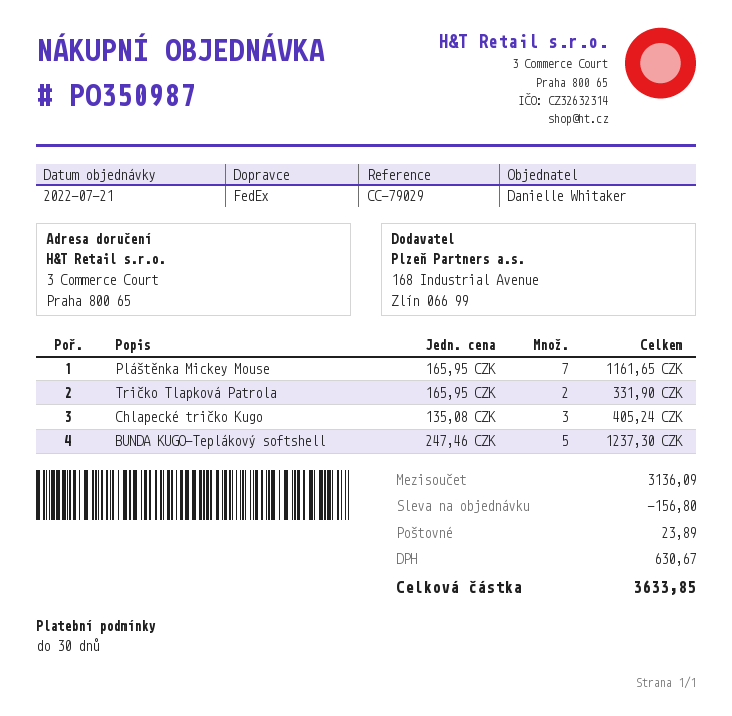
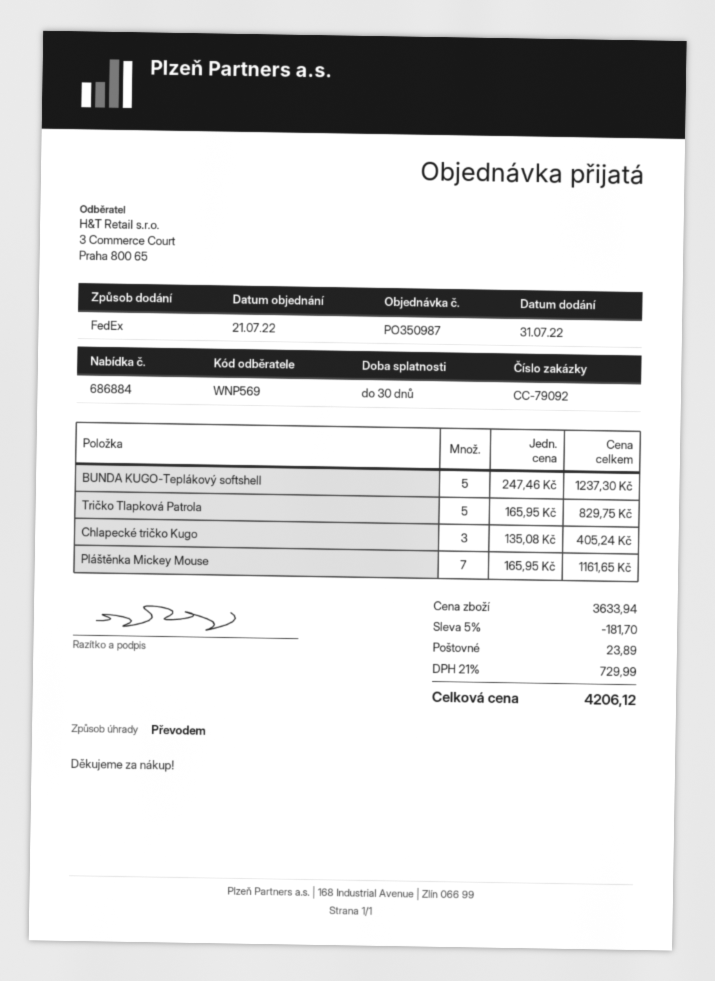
reference: CC-79029 -> CC-79092
Tričko Tlapková Patrola: 2 x 165.95 = 331.90 -> 5 x 165.95 = 829.75
subtotal: 3136.09 -> 3633.94
discount: 156.80 -> 181.70
tax: 630.67 -> 729.99
total: 3633.85 -> 4206.12

